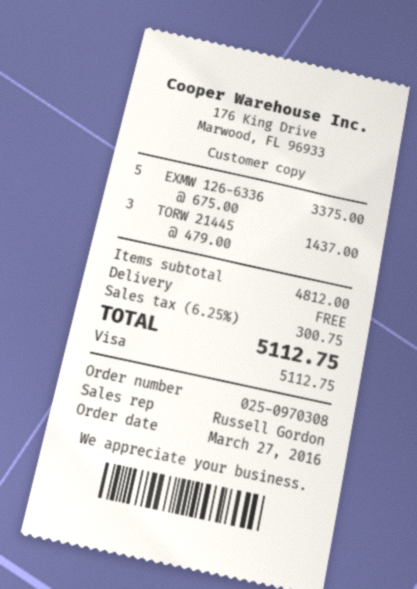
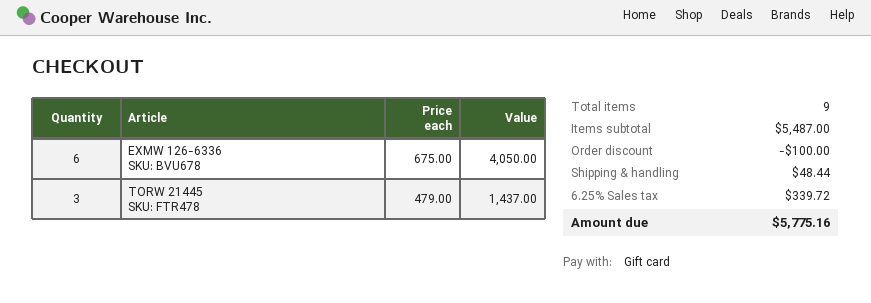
payment method: Visa -> gift card
EXMW 126-6336: 5 x 675.00 = 3375.00 -> 6 x 675.00 = 4050.00
subtotal: 4812.00 -> 5487.00
discount: none -> 100.00
shipping: 0.00 -> 48.44
tax: 6.25% = 300.75 -> 6.25% = 339.72
total: 5112.75 -> 5775.16

